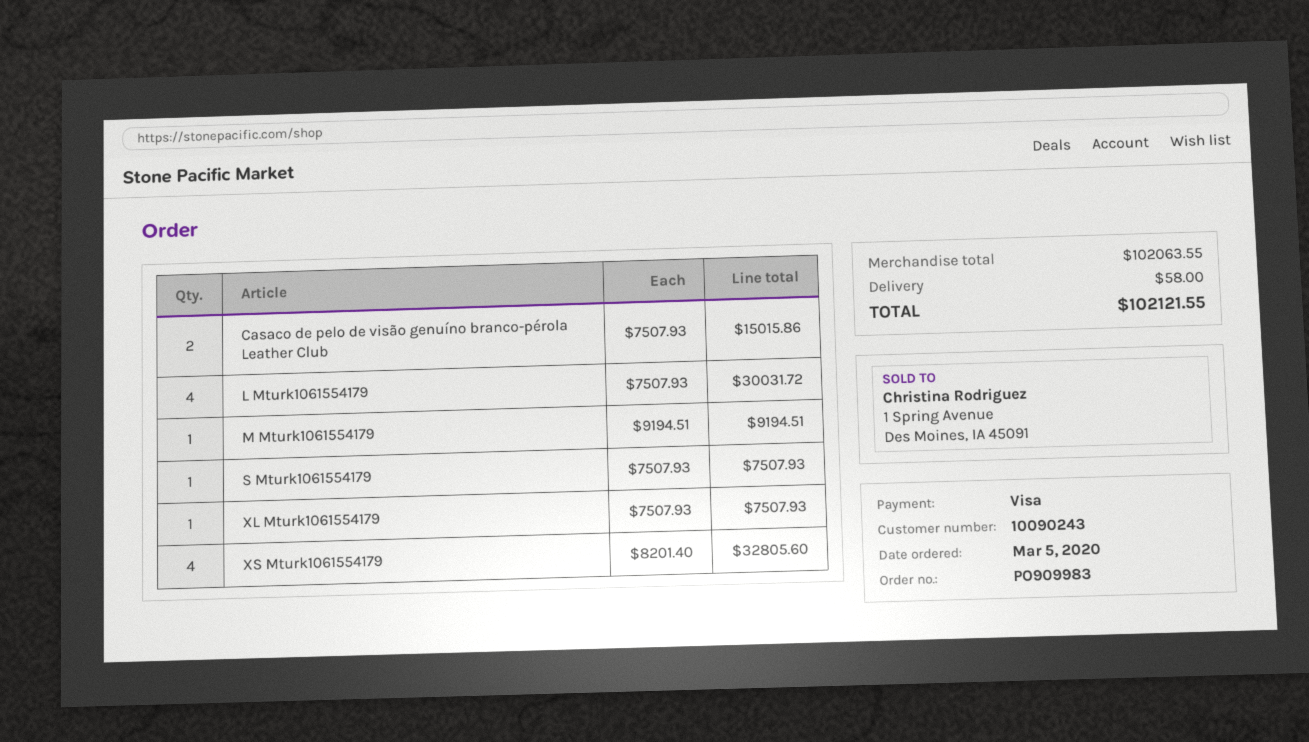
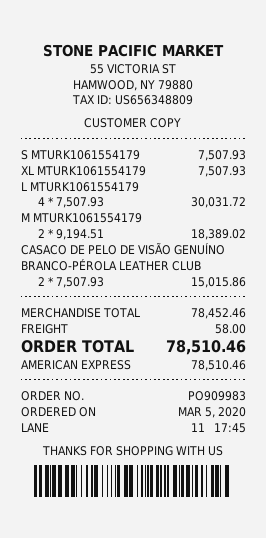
payment method: Visa -> American Express
M Mturk1061554179: 1 x 9194.51 = 9194.51 -> 2 x 9194.51 = 18389.02
XS Mturk1061554179: 4 x 8201.40 = 32805.60 -> none
subtotal: 102063.55 -> 78452.46
total: 102121.55 -> 78510.46

